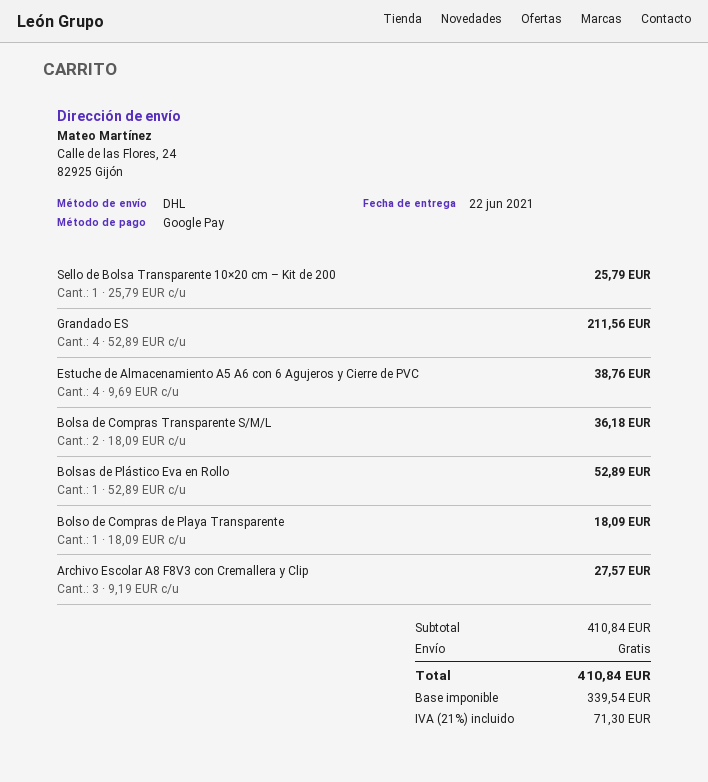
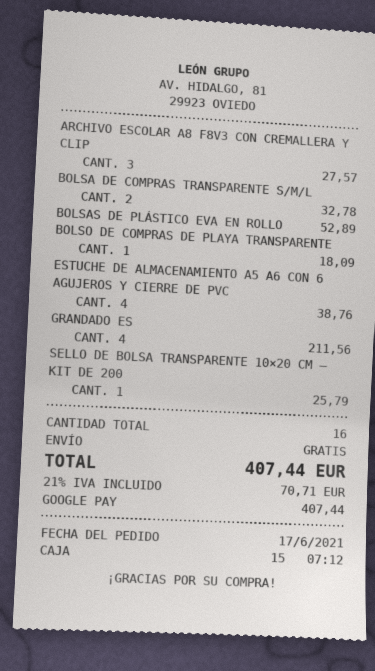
Bolsa de Compras Transparente S/M/L: 2 for 36.18 -> 2 for 32.78
tax: 21% = 71.30 -> 21% = 70.71
total: 410.84 -> 407.44

